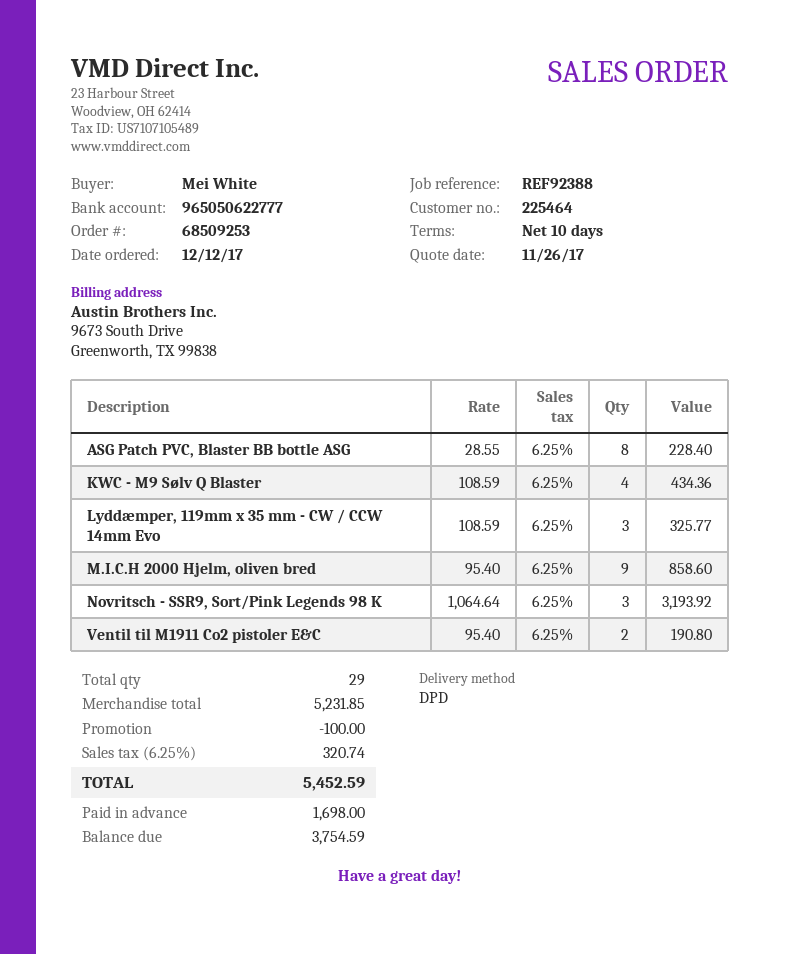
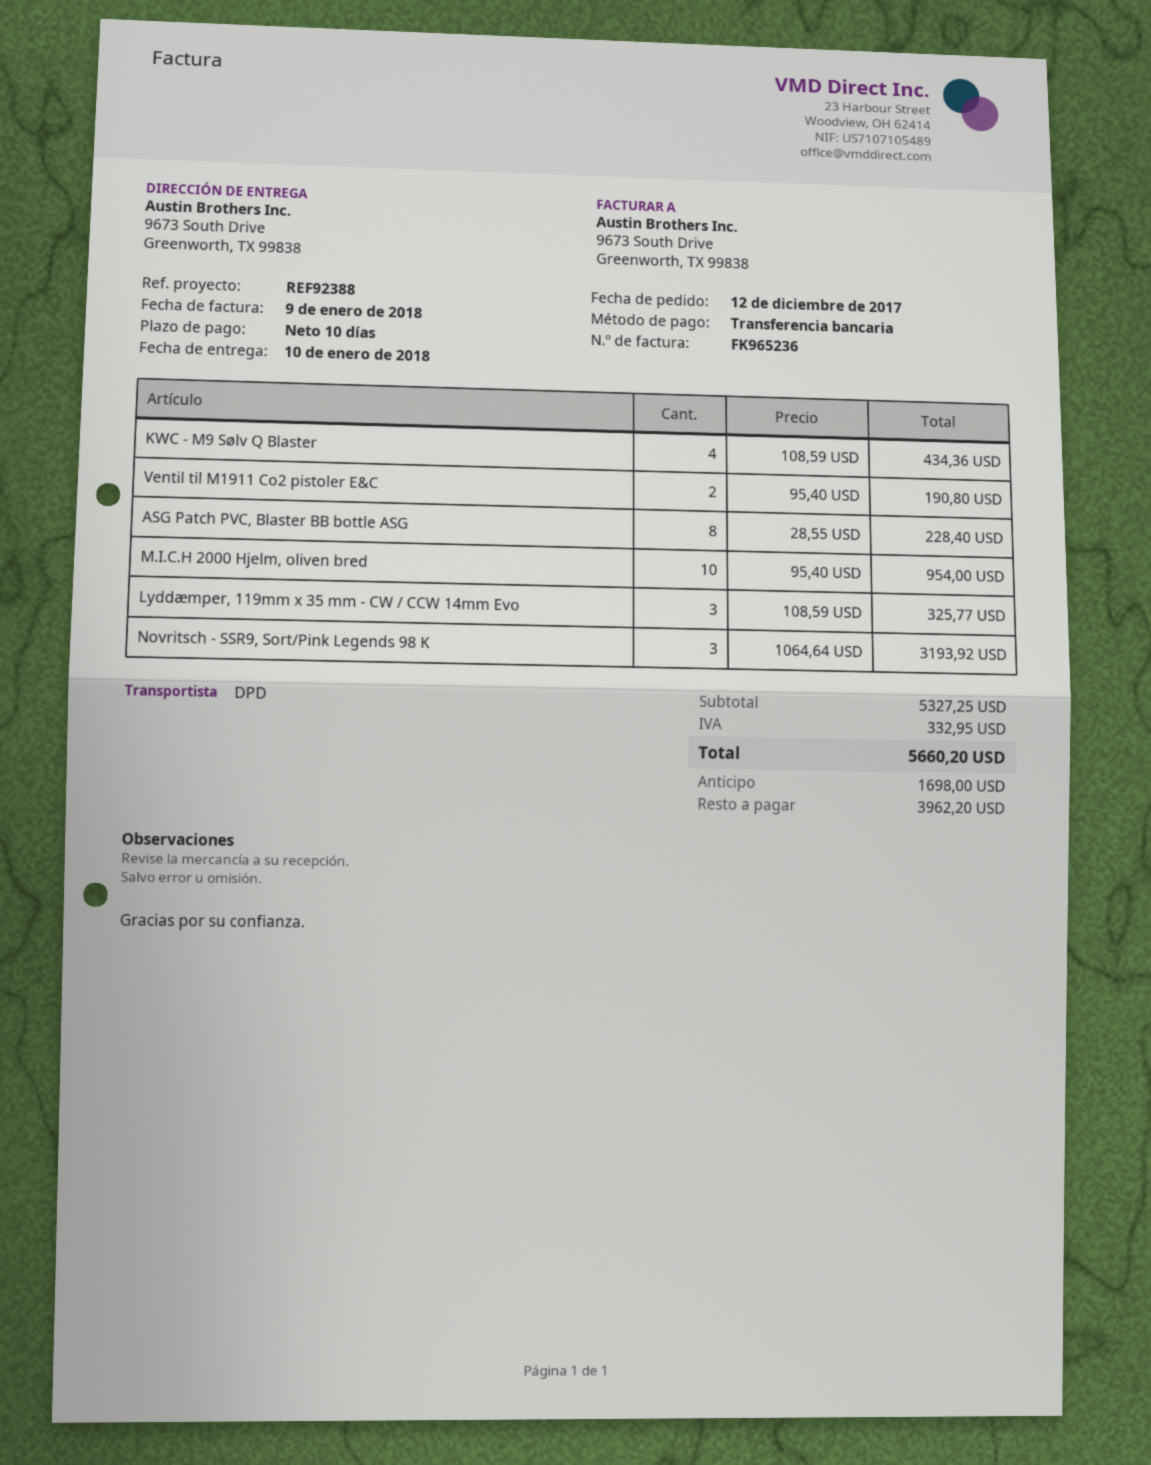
M.I.C.H 2000 Hjelm, oliven bred: 9 x 95.40 = 858.60 -> 10 x 95.40 = 954.00
subtotal: 5231.85 -> 5327.25
discount: 100.00 -> none
tax: 320.74 -> 332.95
total: 5452.59 -> 5660.20
balance: 3754.59 -> 3962.20

